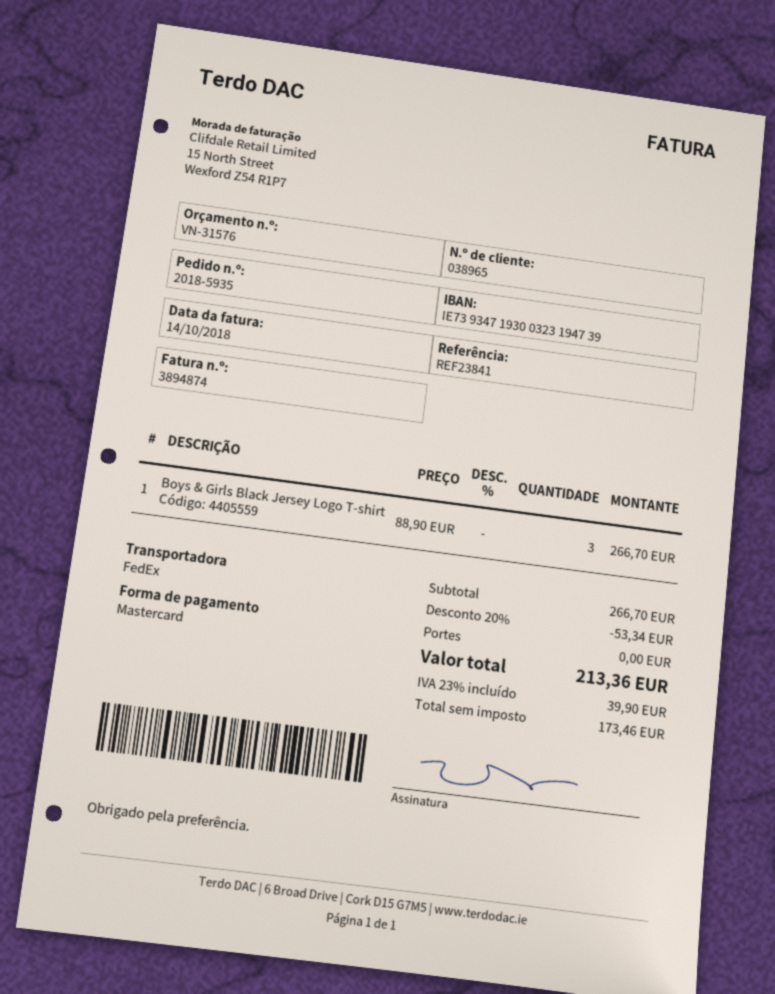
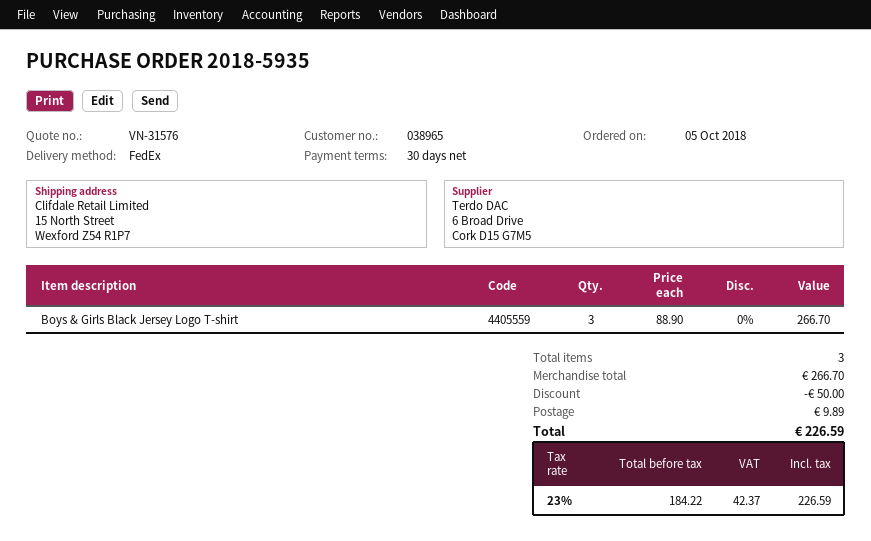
discount: 53.34 -> 50.00
shipping: 0.00 -> 9.89
net: 173.46 -> 184.22
tax: 23% = 39.90 -> 23% = 42.37
total: 213.36 -> 226.59

